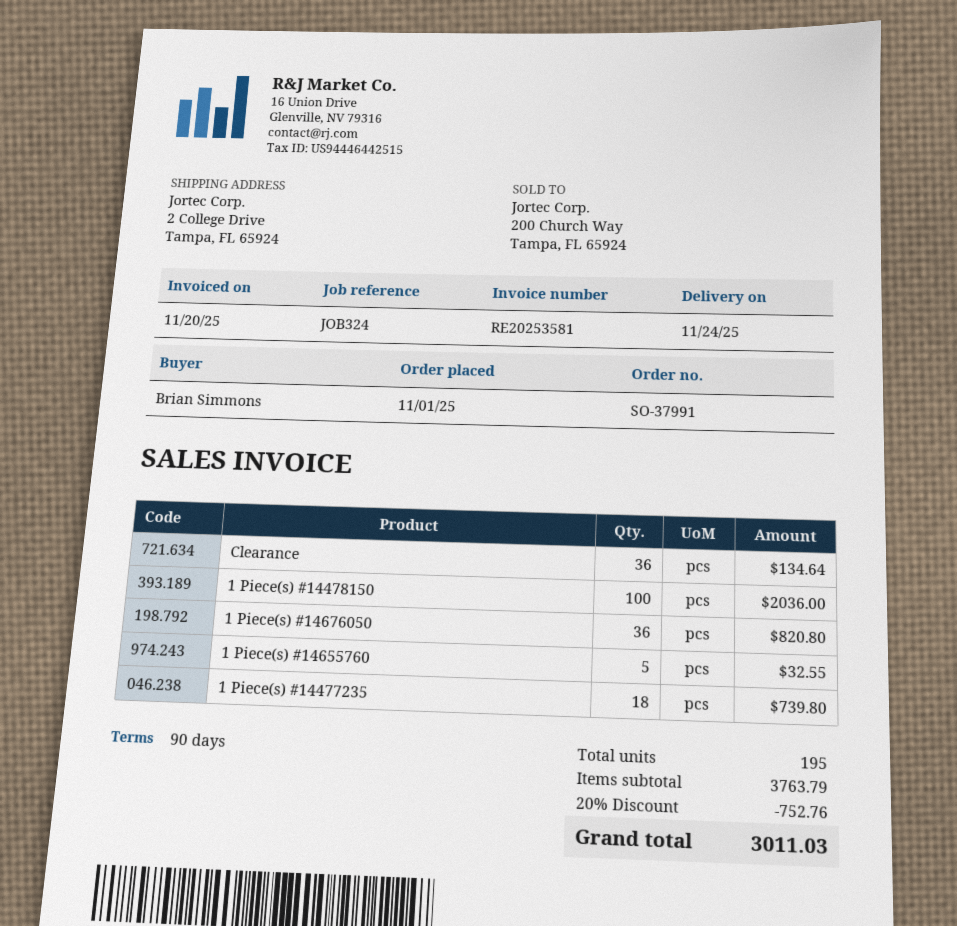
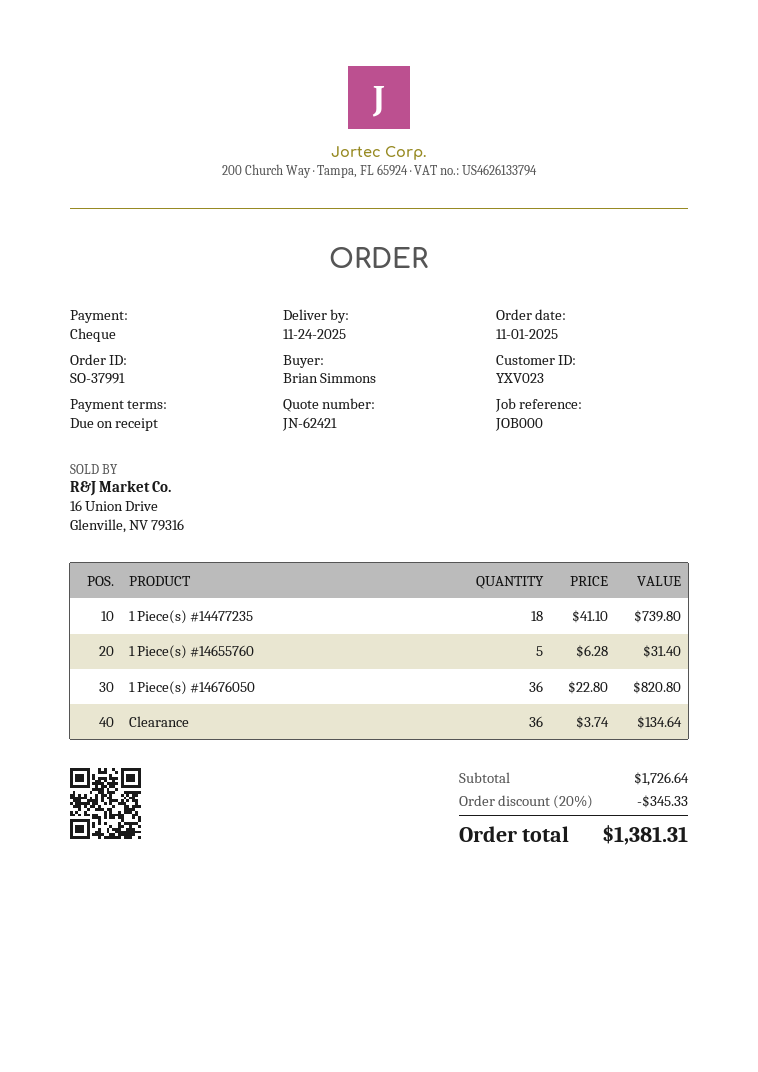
payment terms: 90 days -> on receipt
reference: JOB324 -> JOB000
1 Piece(s) #14478150: 100 for 2036.00 -> none
1 Piece(s) #14655760: 5 for 32.55 -> 5 for 31.40
subtotal: 3763.79 -> 1726.64
discount: 20% = 752.76 -> 20% = 345.33
total: 3011.03 -> 1381.31

